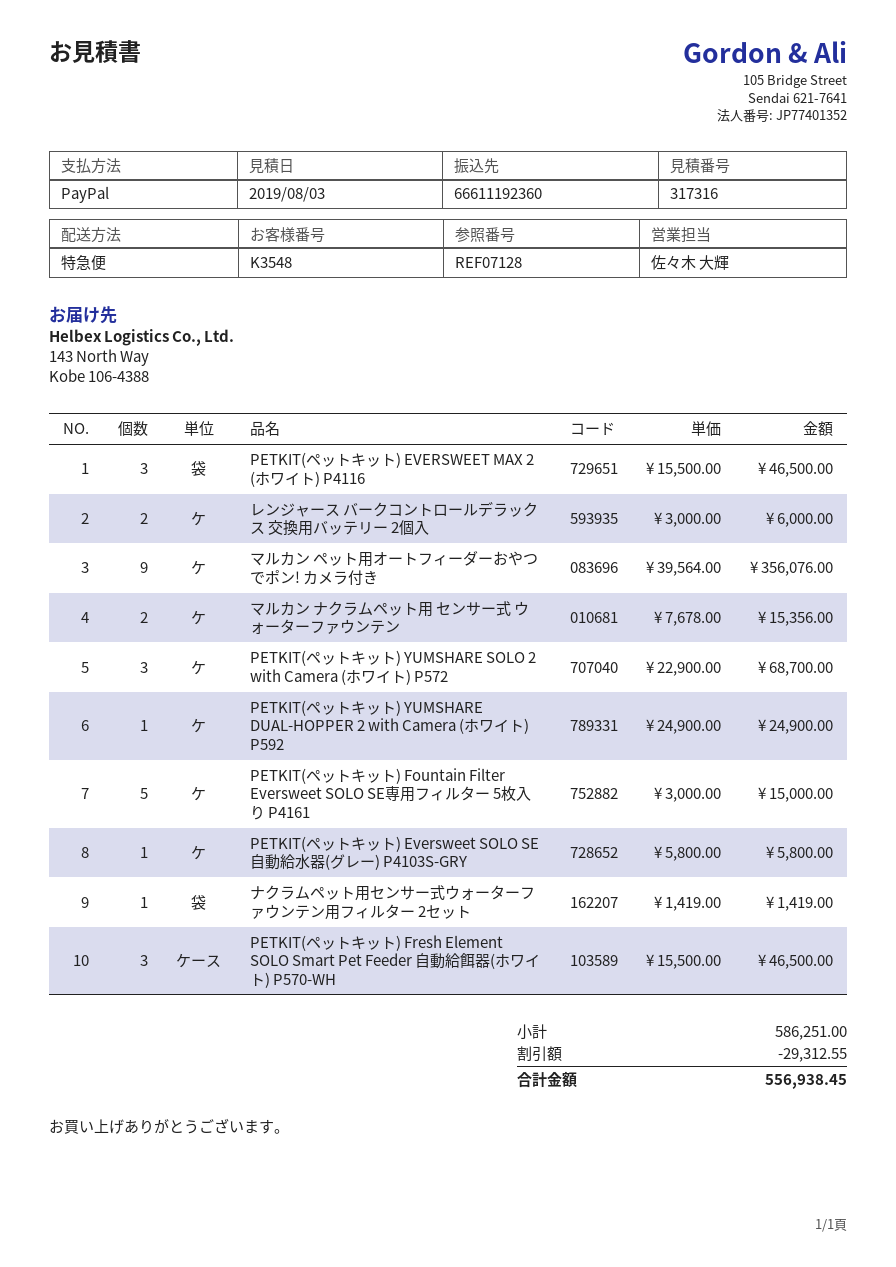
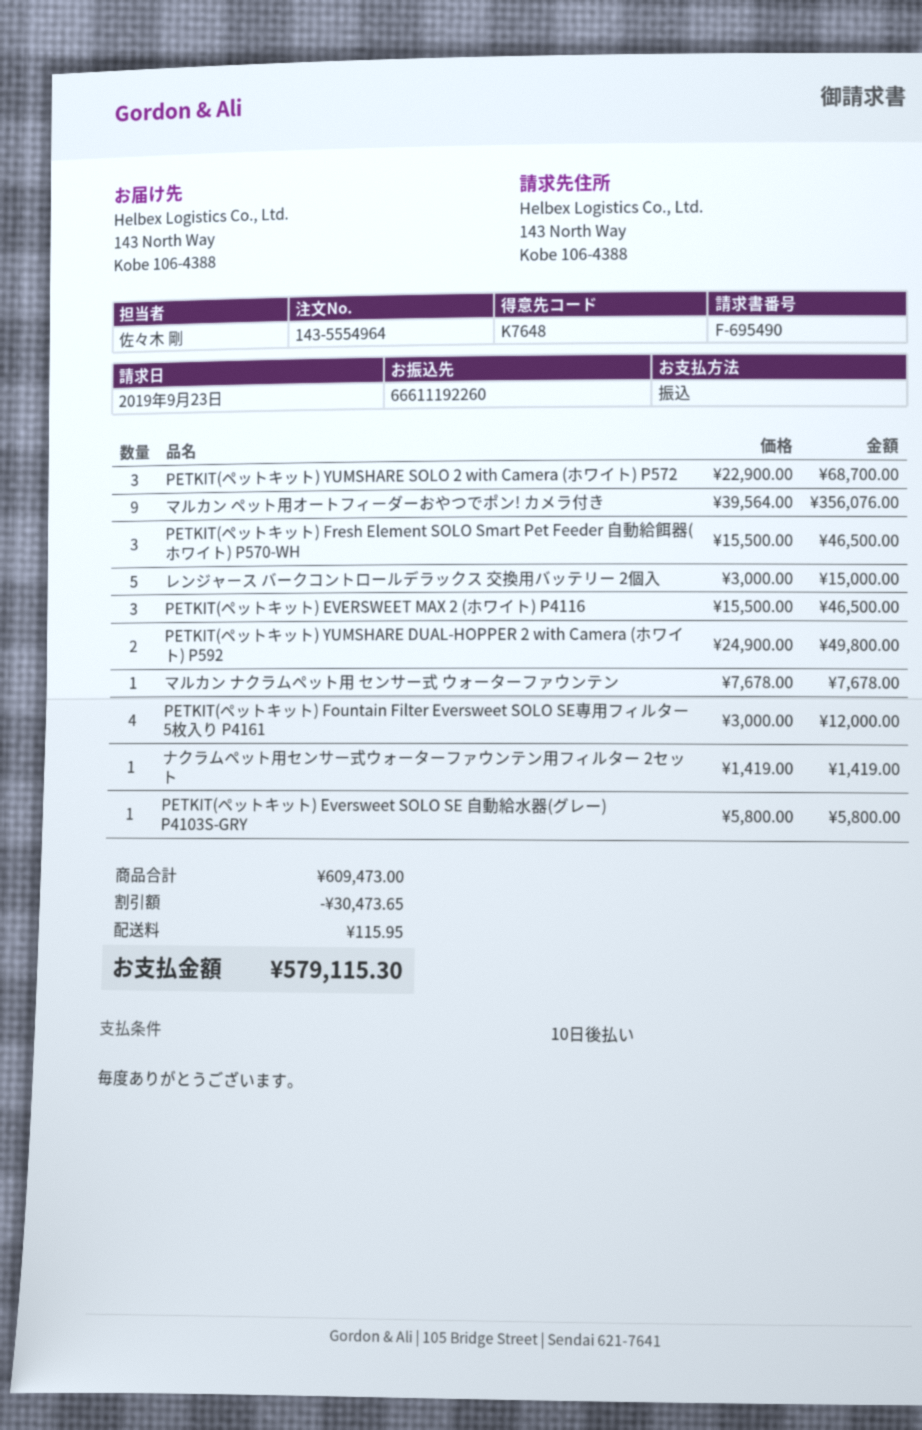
customer number: K3548 -> K7648
sales rep: 佐々木 大輝 -> 佐々木 剛
payment method: PayPal -> bank transfer
bank account: 66611192360 -> 66611192260
レンジャース バークコントロールデラックス 交換用バッテリー 2個入: 2 x 3000.00 = 6000.00 -> 5 x 3000.00 = 15000.00
マルカン ナクラムペット用 センサー式 ウォーターファウンテン: 2 x 7678.00 = 15356.00 -> 1 x 7678.00 = 7678.00
PETKIT(ペットキット) YUMSHARE DUAL-HOPPER 2 with Camera (ホワイト) P592: 1 x 24900.00 = 24900.00 -> 2 x 24900.00 = 49800.00
PETKIT(ペットキット) Fountain Filter Eversweet SOLO SE専用フィルター 5枚入り P4161: 5 x 3000.00 = 15000.00 -> 4 x 3000.00 = 12000.00
subtotal: 586251.00 -> 609473.00
discount: 29312.55 -> 30473.65
shipping: none -> 115.95
total: 556938.45 -> 579115.30

